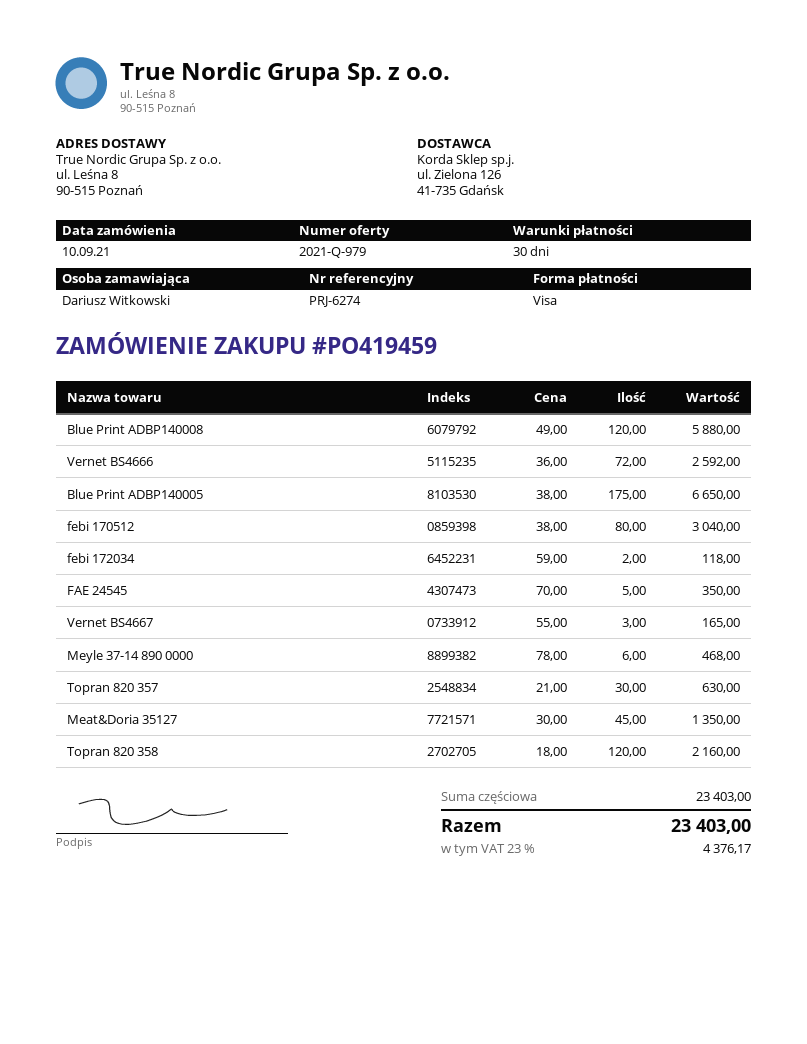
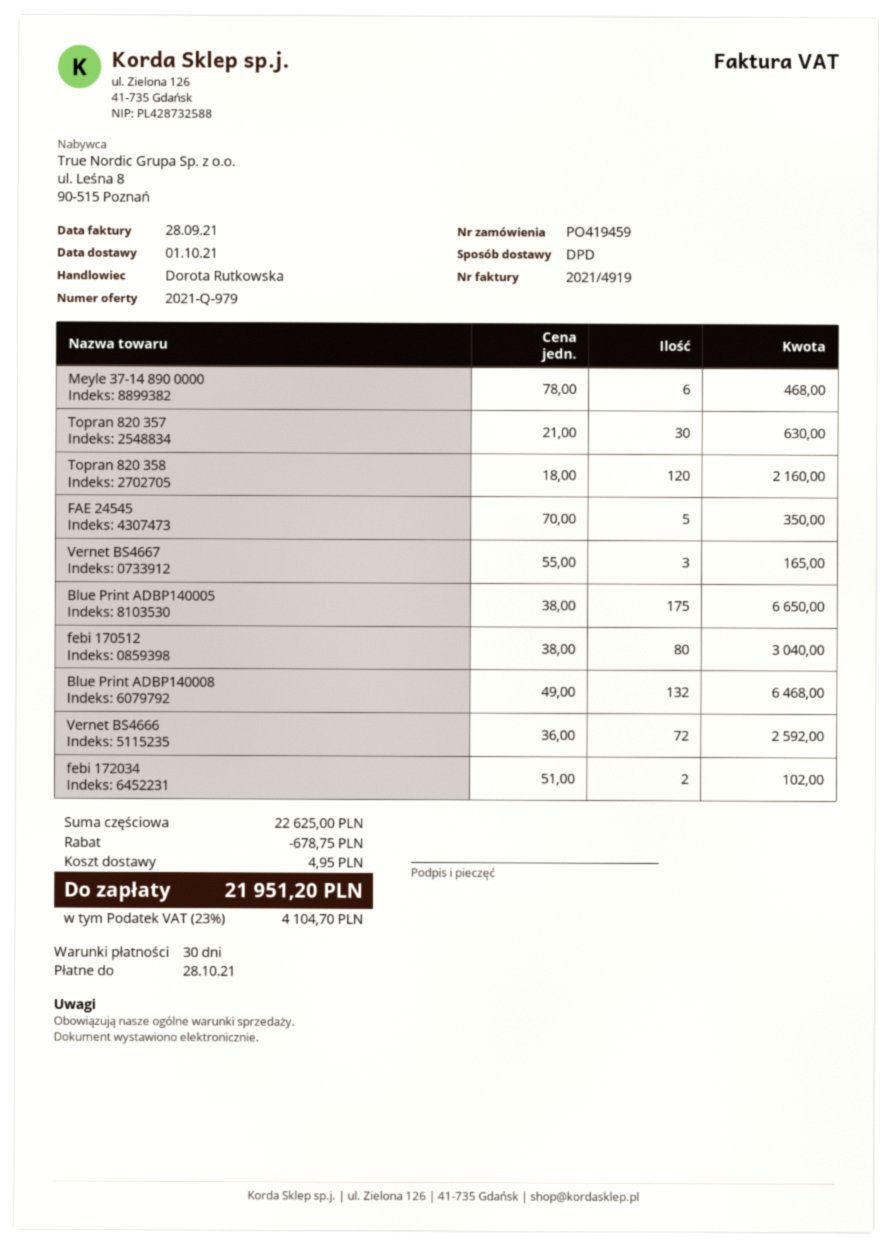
Blue Print ADBP140008: 120 x 49.00 = 5880.00 -> 132 x 49.00 = 6468.00
febi 172034: 2 x 59.00 = 118.00 -> 2 x 51.00 = 102.00
Meat&Doria 35127: 45 x 30.00 = 1350.00 -> none
subtotal: 23403.00 -> 22625.00
discount: none -> 678.75
shipping: none -> 4.95
tax: 23% = 4376.17 -> 23% = 4104.70
total: 23403.00 -> 21951.20

